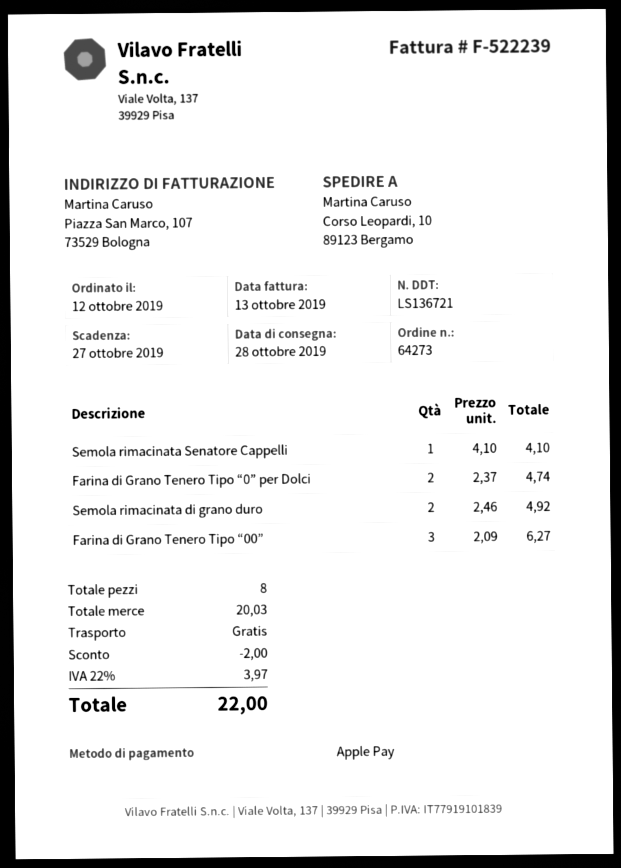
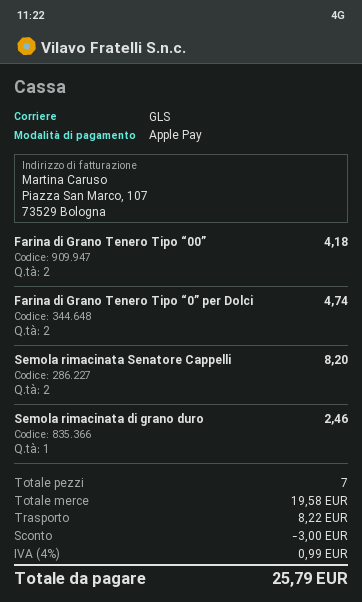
Semola rimacinata Senatore Cappelli: 1 for 4.10 -> 2 for 8.20
Semola rimacinata di grano duro: 2 for 4.92 -> 1 for 2.46
Farina di Grano Tenero Tipo “00”: 3 for 6.27 -> 2 for 4.18
total quantity: 8 -> 7
subtotal: 20.03 -> 19.58
discount: 2.00 -> 3.00
shipping: 0.00 -> 8.22
tax: 22% = 3.97 -> 4% = 0.99
total: 22.00 -> 25.79

